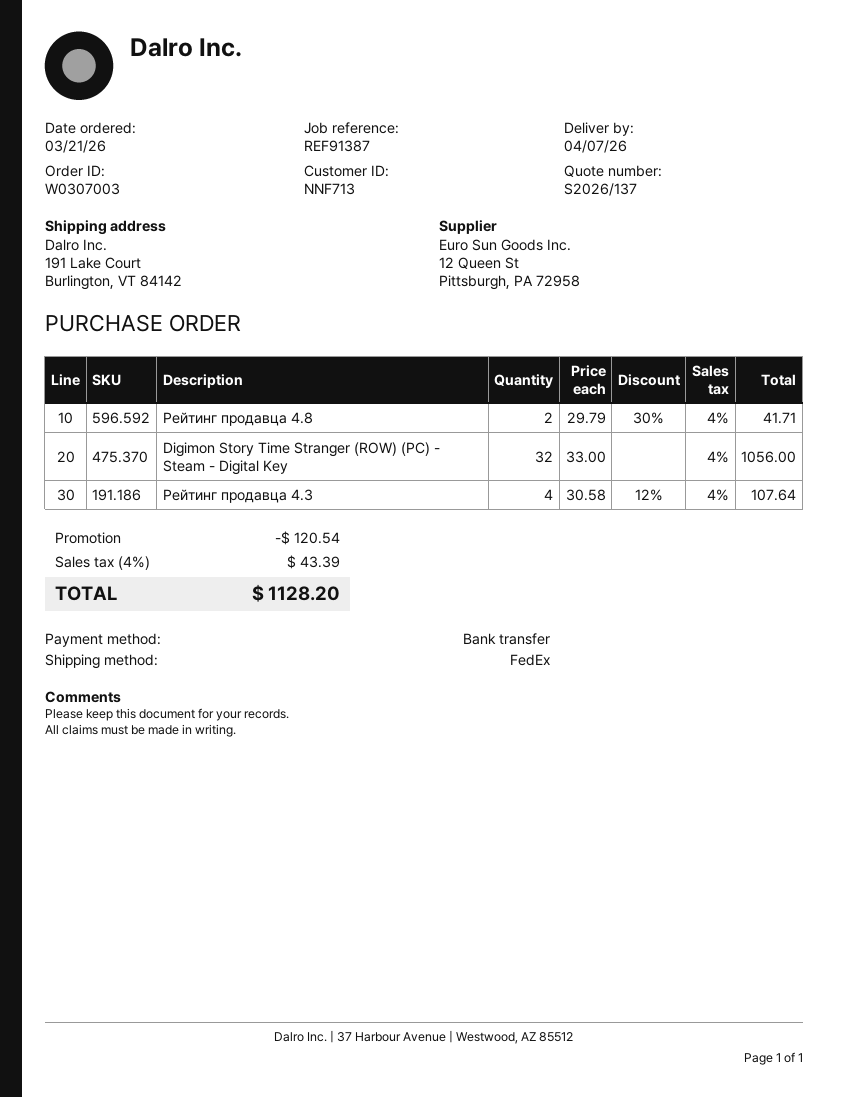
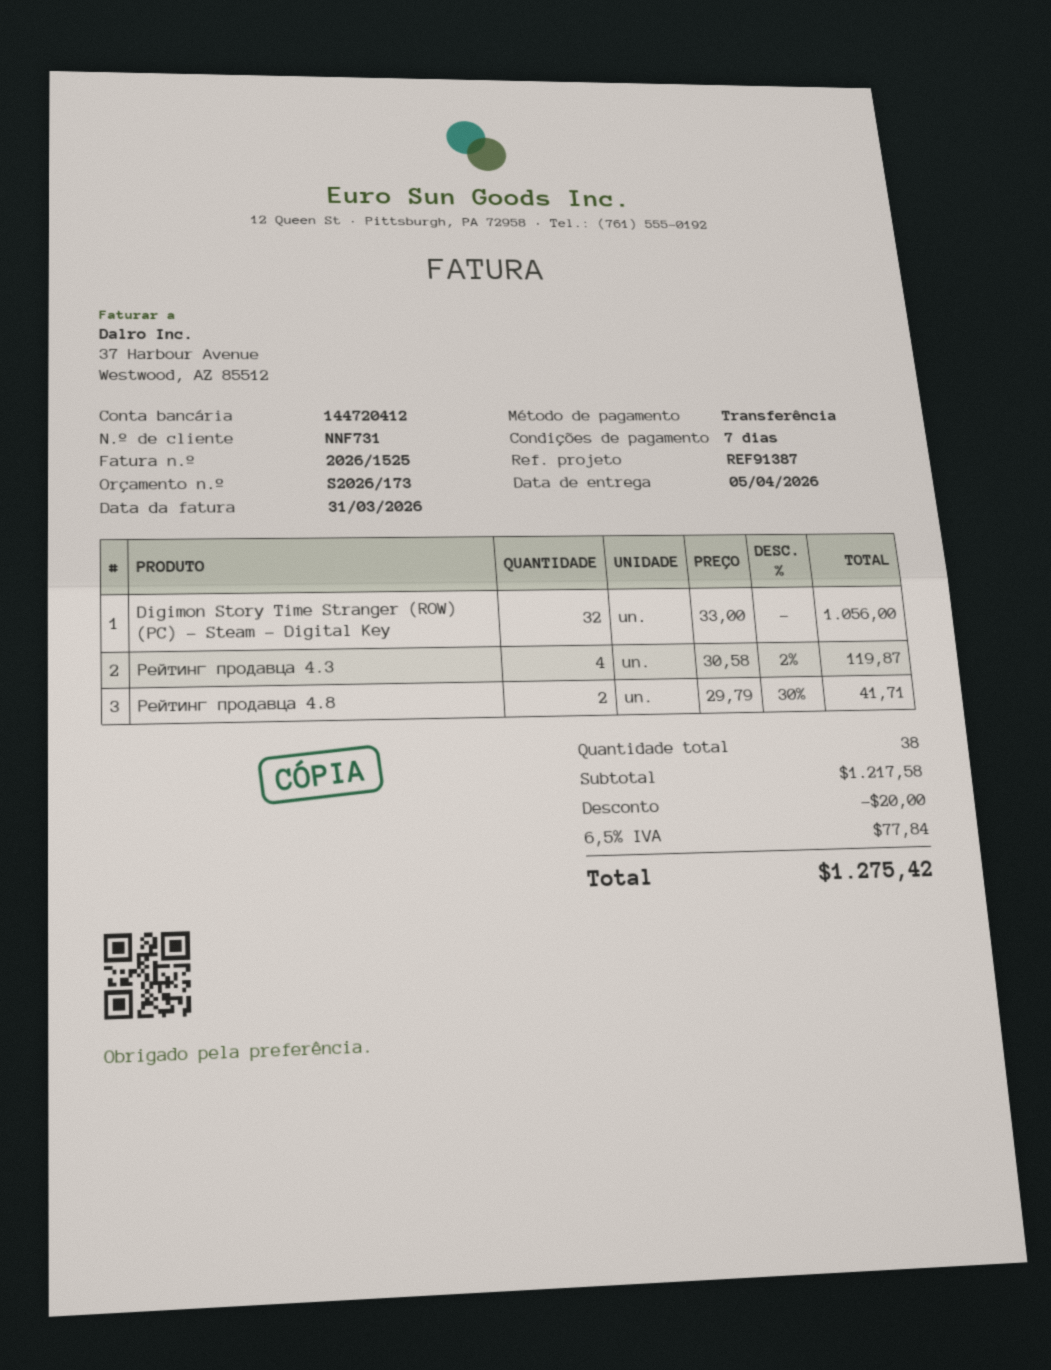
quote number: S2026/137 -> S2026/173
delivery date: 2026-04-07 -> 2026-04-05
customer number: NNF713 -> NNF731
Рейтинг продавца 4.3: 4 x 30.58 - 12% = 107.64 -> 4 x 30.58 - 2% = 119.87
discount: 120.54 -> 20.00
tax: 4% = 43.39 -> 6.5% = 77.84
total: 1128.20 -> 1275.42

